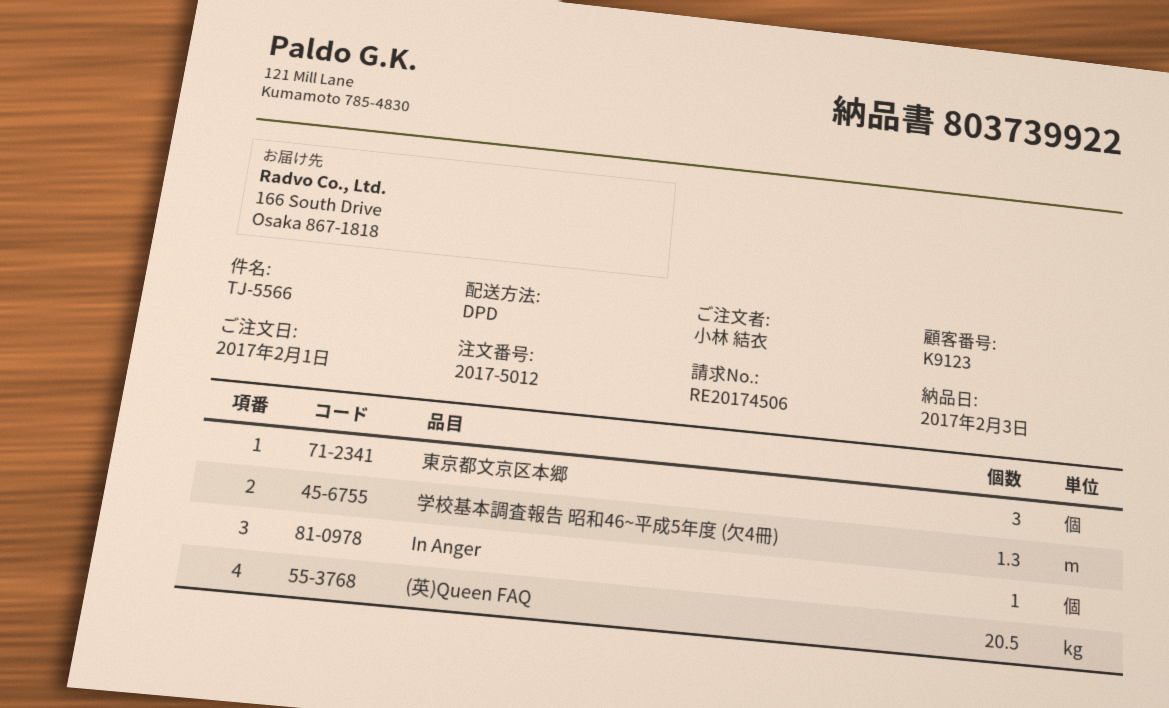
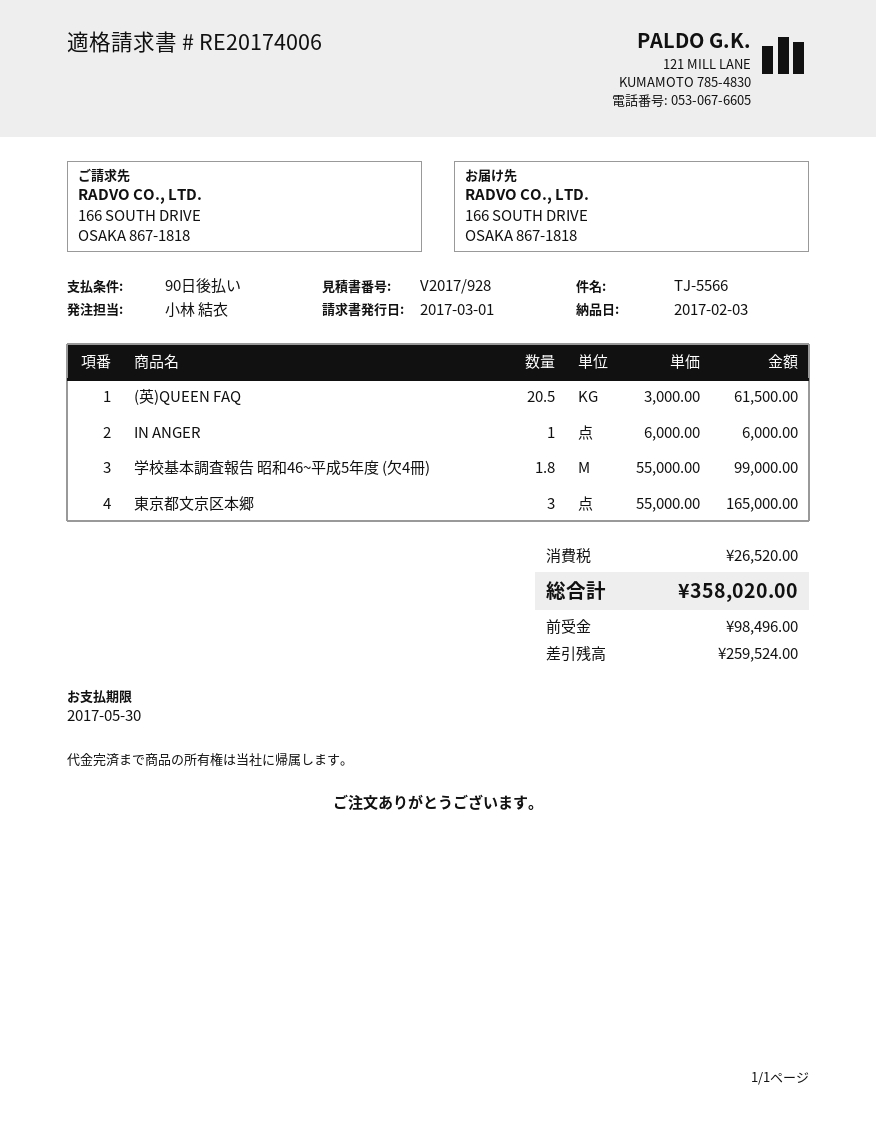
invoice number: RE20174506 -> RE20174006
学校基本調査報告 昭和46~平成5年度 (欠4冊): 1.3 -> 1.8

